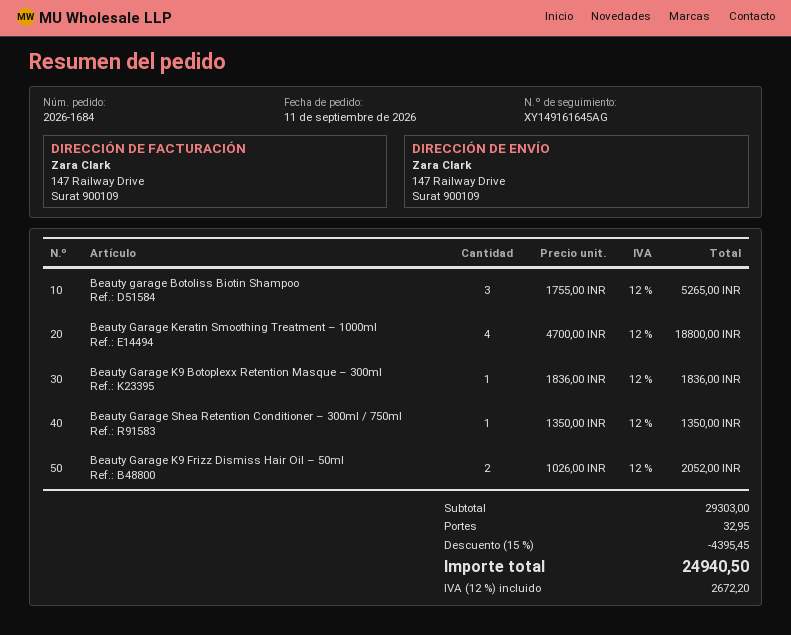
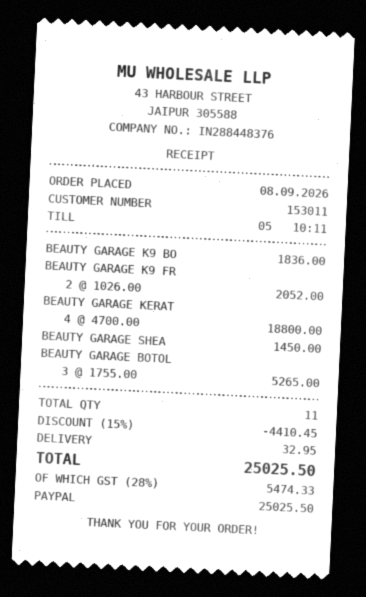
order date: 2026-09-11 -> 2026-09-08
Beauty Garage Shea Retention Conditioner – 300ml / 750ml: 1 x 1350.00 = 1350.00 -> 1 x 1450.00 = 1450.00
discount: 15% = 4395.45 -> 15% = 4410.45
tax: 12% = 2672.20 -> 28% = 5474.33
total: 24940.50 -> 25025.50

